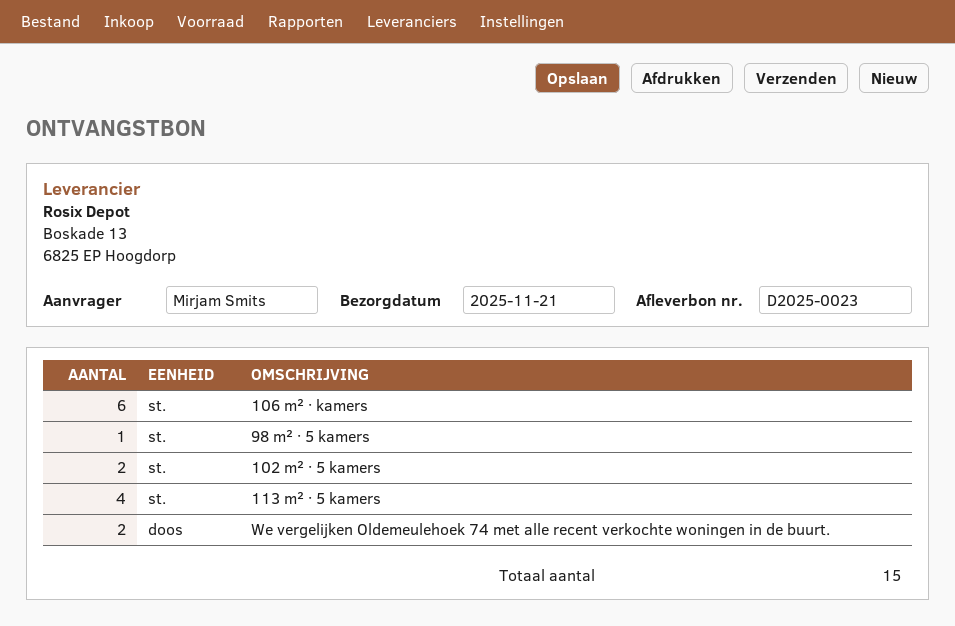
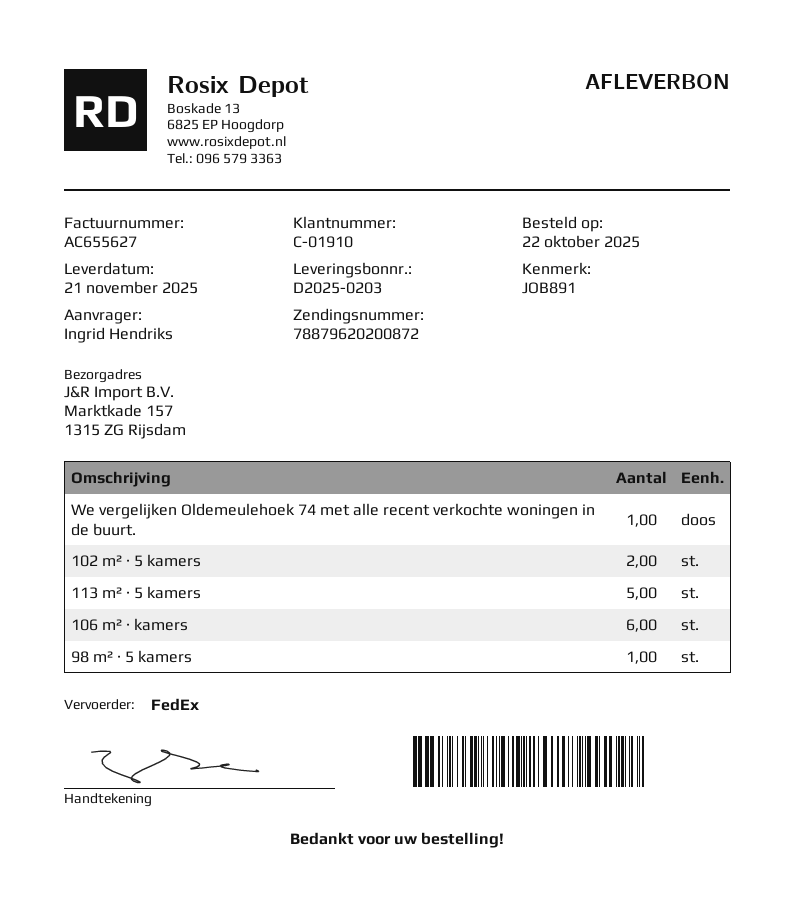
delivery note number: D2025-0023 -> D2025-0203
ordered by: Mirjam Smits -> Ingrid Hendriks
113 m² · 5 kamers: 4 -> 5
We vergelijken Oldemeulehoek 74 met alle recent verkochte woningen in de buurt.: 2 -> 1

